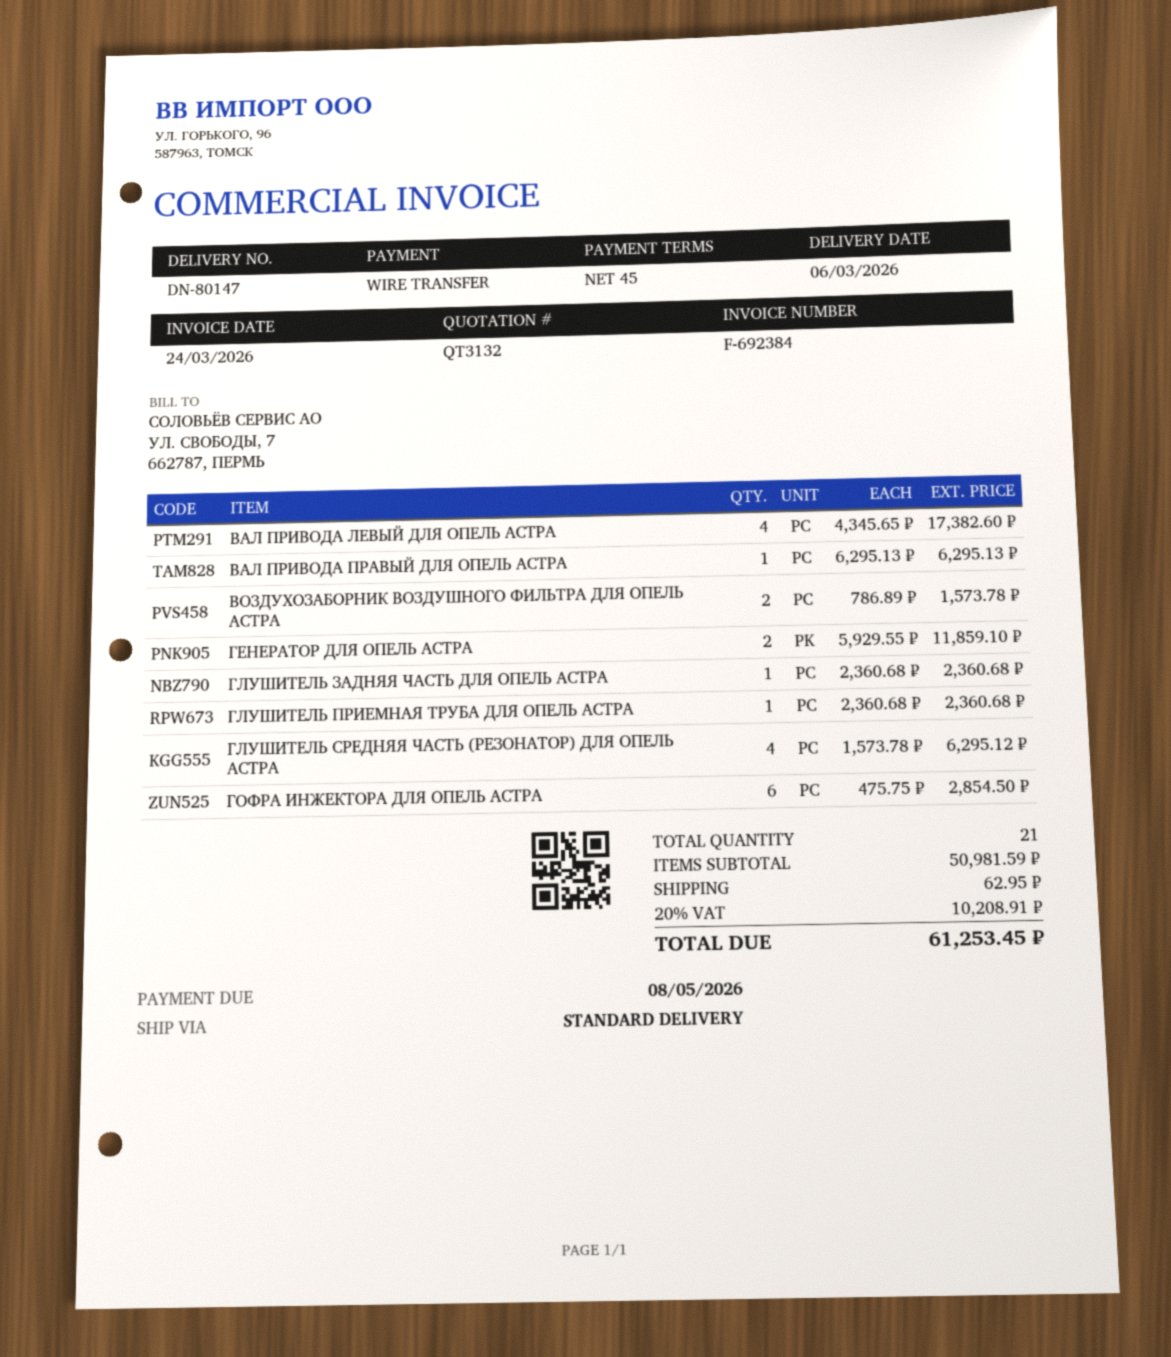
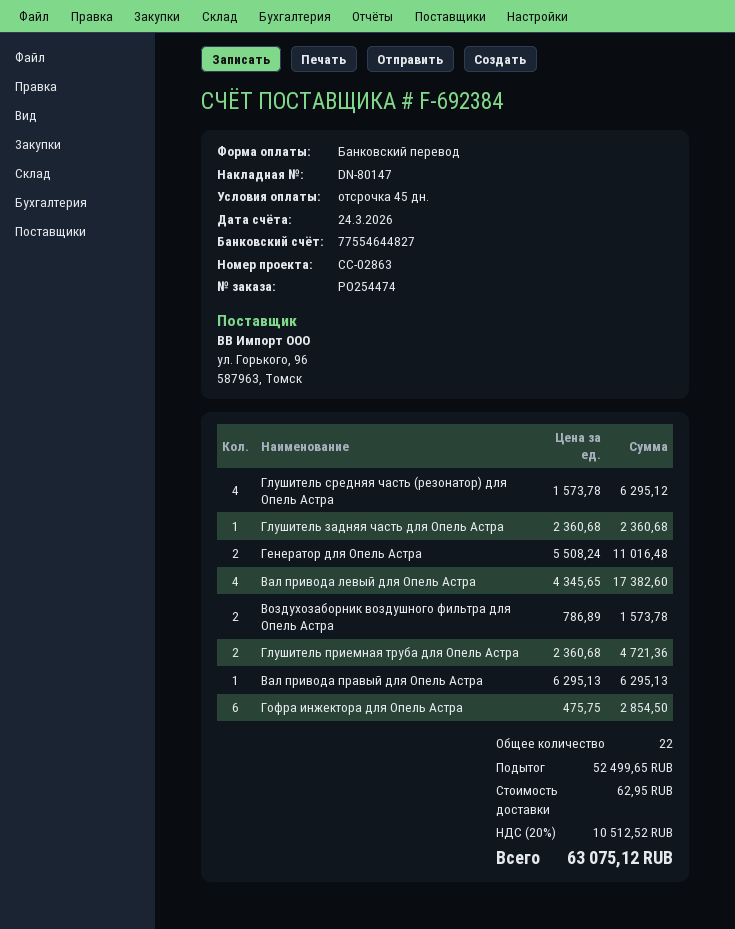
ГЕНЕРАТОР ДЛЯ ОПЕЛЬ АСТРА: 2 x 5929.55 = 11859.10 -> 2 x 5508.24 = 11016.48
ГЛУШИТЕЛЬ ПРИЕМНАЯ ТРУБА ДЛЯ ОПЕЛЬ АСТРА: 1 x 2360.68 = 2360.68 -> 2 x 2360.68 = 4721.36
total quantity: 21 -> 22
subtotal: 50981.59 -> 52499.65
tax: 20% = 10208.91 -> 20% = 10512.52
total: 61253.45 -> 63075.12

